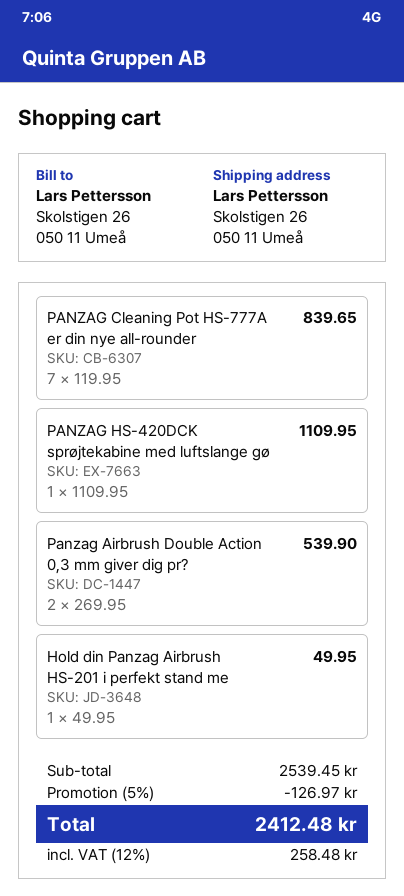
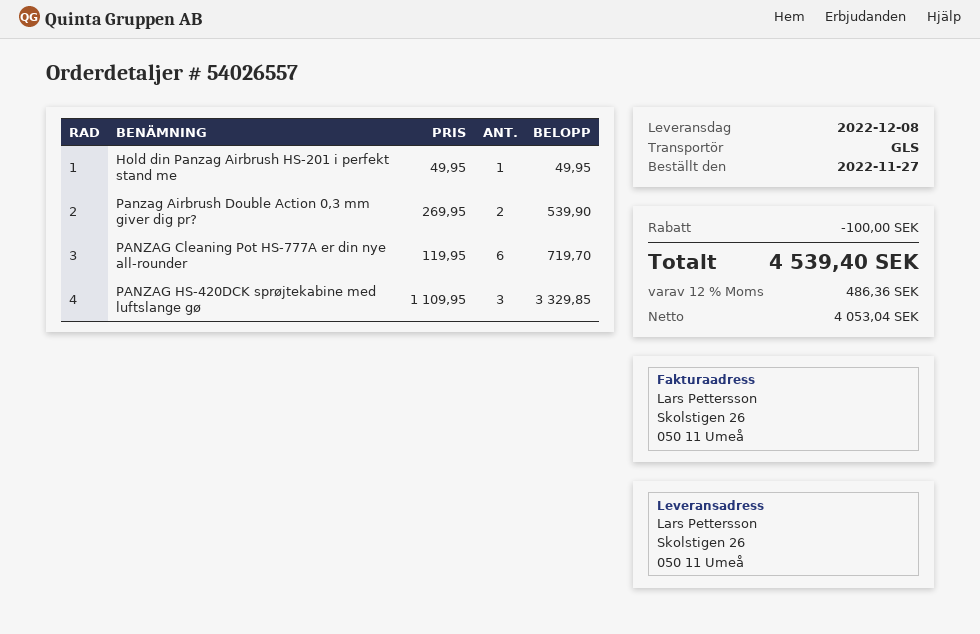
PANZAG Cleaning Pot HS-777A er din nye all-rounder: 7 x 119.95 = 839.65 -> 6 x 119.95 = 719.70
PANZAG HS-420DCK sprøjtekabine med luftslange gø: 1 x 1109.95 = 1109.95 -> 3 x 1109.95 = 3329.85
discount: 126.97 -> 100.00
tax: 12% = 258.48 -> 12% = 486.36
total: 2412.48 -> 4539.40

